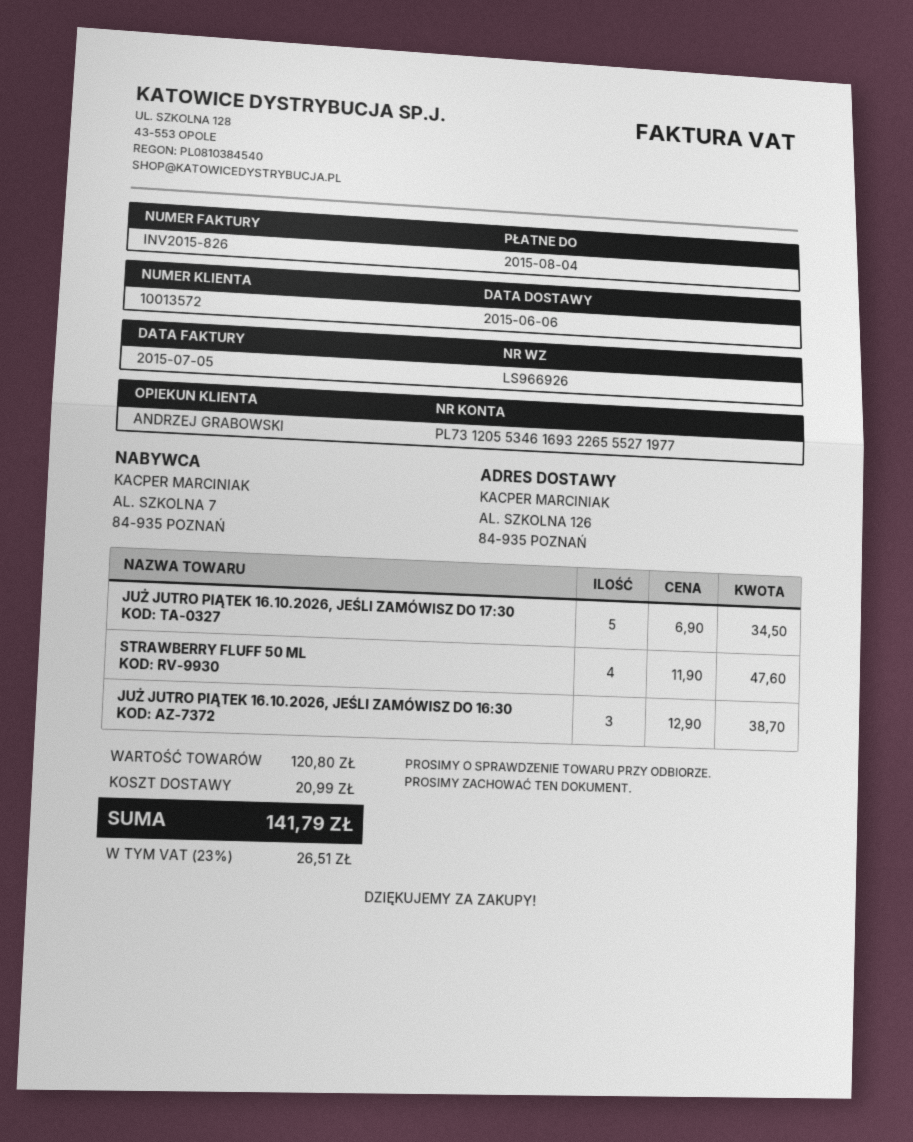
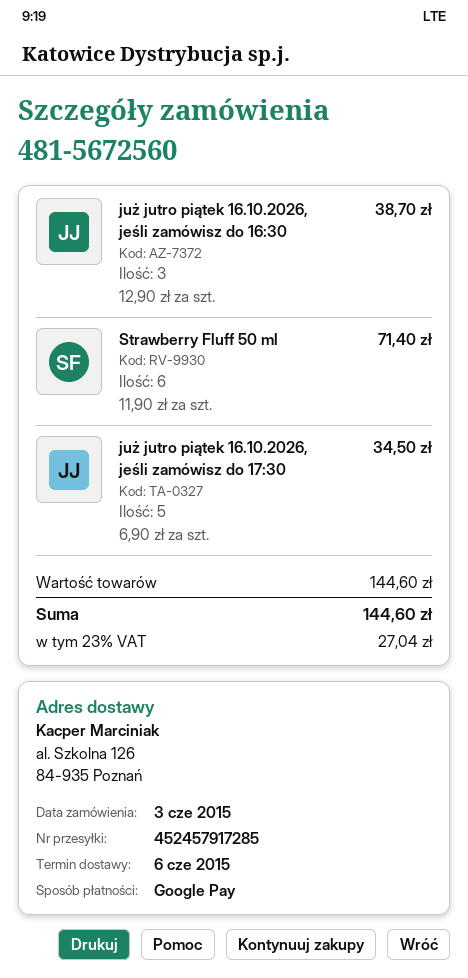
STRAWBERRY FLUFF 50 ML: 4 x 11.90 = 47.60 -> 6 x 11.90 = 71.40
subtotal: 120.80 -> 144.60
shipping: 20.99 -> none
tax: 23% = 26.51 -> 23% = 27.04
total: 141.79 -> 144.60

